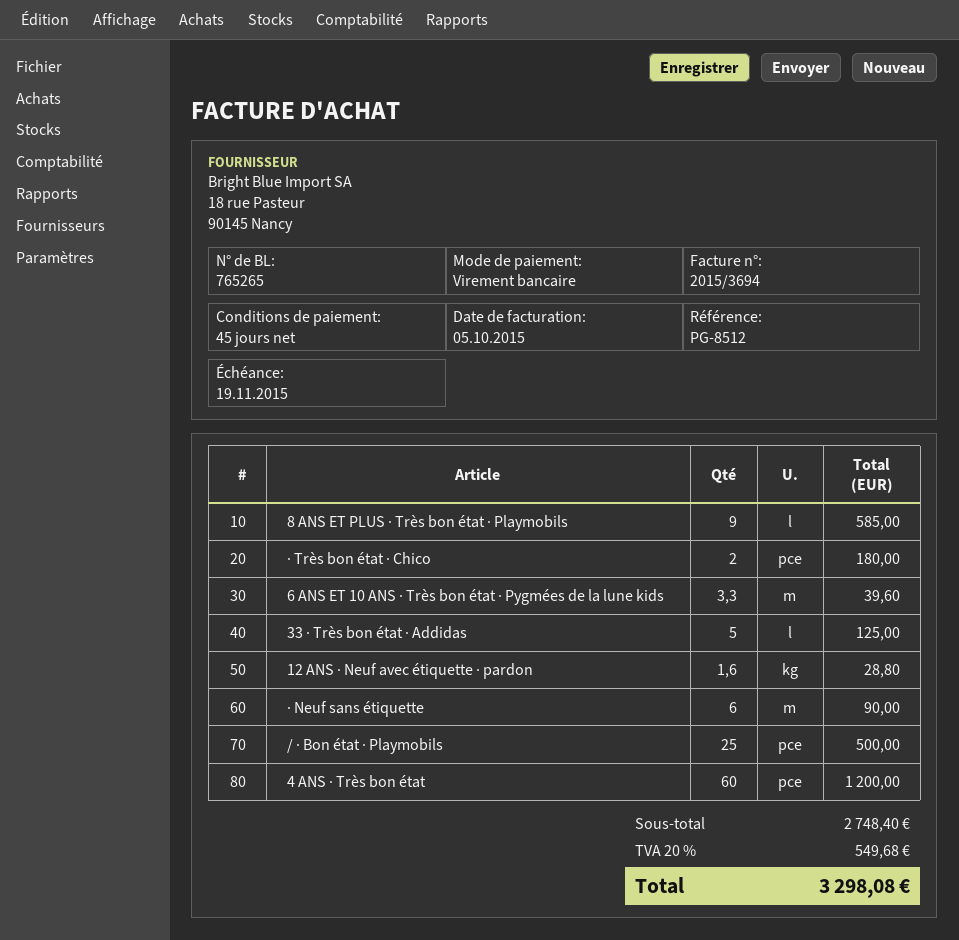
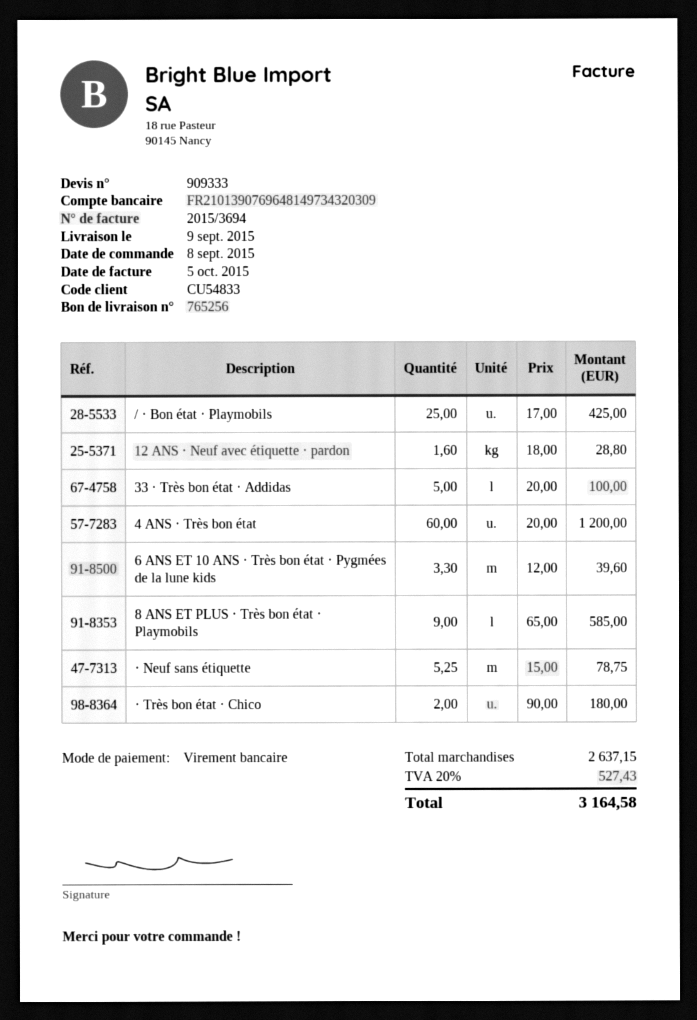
delivery note number: 765265 -> 765256
33 · Très bon état · Addidas: 5 for 125.00 -> 5 for 100.00
· Neuf sans étiquette: 6 for 90.00 -> 5.25 for 78.75
/ · Bon état · Playmobils: 25 for 500.00 -> 25 for 425.00
subtotal: 2748.40 -> 2637.15
tax: 20% = 549.68 -> 20% = 527.43
total: 3298.08 -> 3164.58

